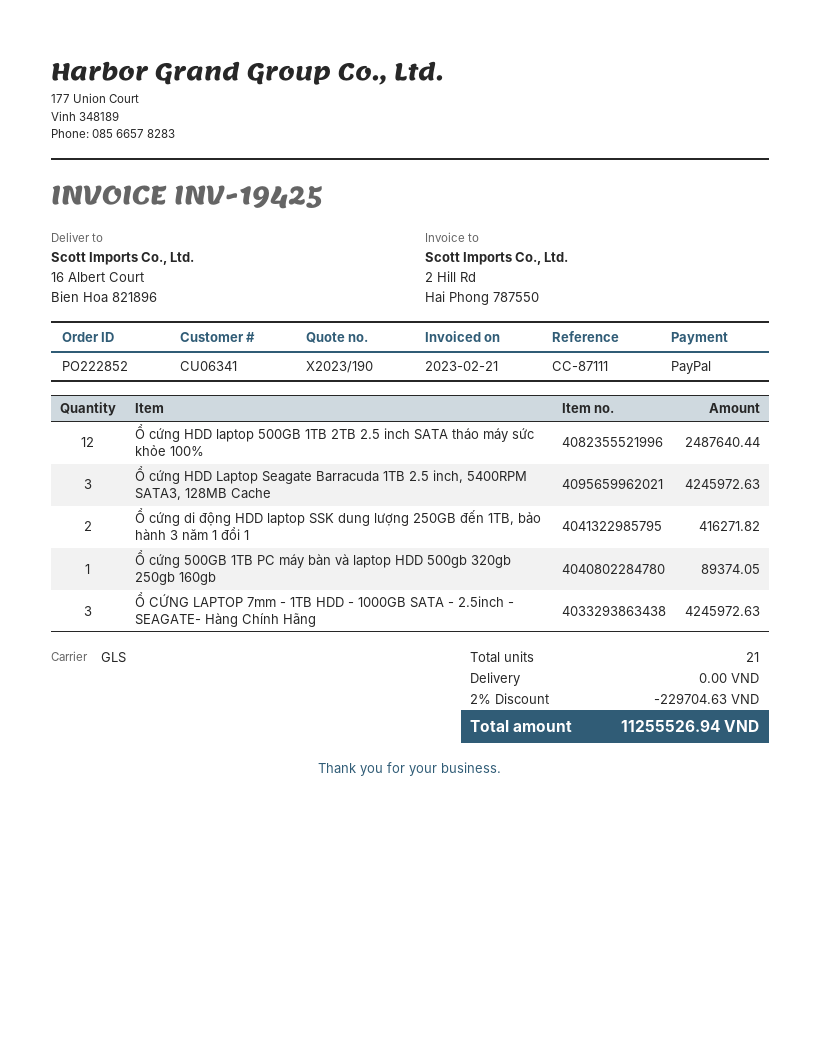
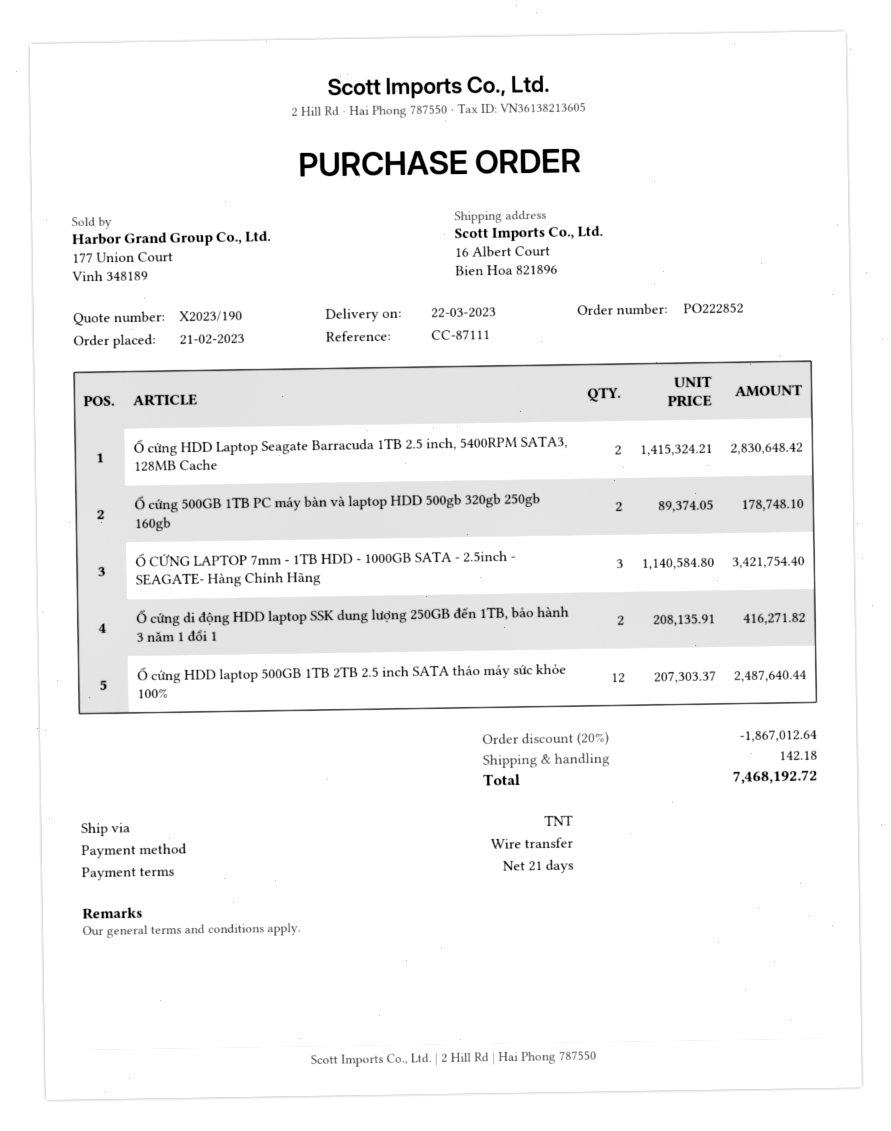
payment method: PayPal -> bank transfer
shipping method: GLS -> TNT
Ổ cứng HDD Laptop Seagate Barracuda 1TB 2.5 inch, 5400RPM SATA3, 128MB Cache: 3 for 4245972.63 -> 2 for 2830648.42
Ổ cứng 500GB 1TB PC máy bàn và laptop HDD 500gb 320gb 250gb 160gb: 1 for 89374.05 -> 2 for 178748.10
Ổ CỨNG LAPTOP 7mm - 1TB HDD - 1000GB SATA - 2.5inch - SEAGATE- Hàng Chính Hãng: 3 for 4245972.63 -> 3 for 3421754.40
discount: 2% = 229704.63 -> 20% = 1867012.64
shipping: 0.00 -> 142.18
total: 11255526.94 -> 7468192.72

